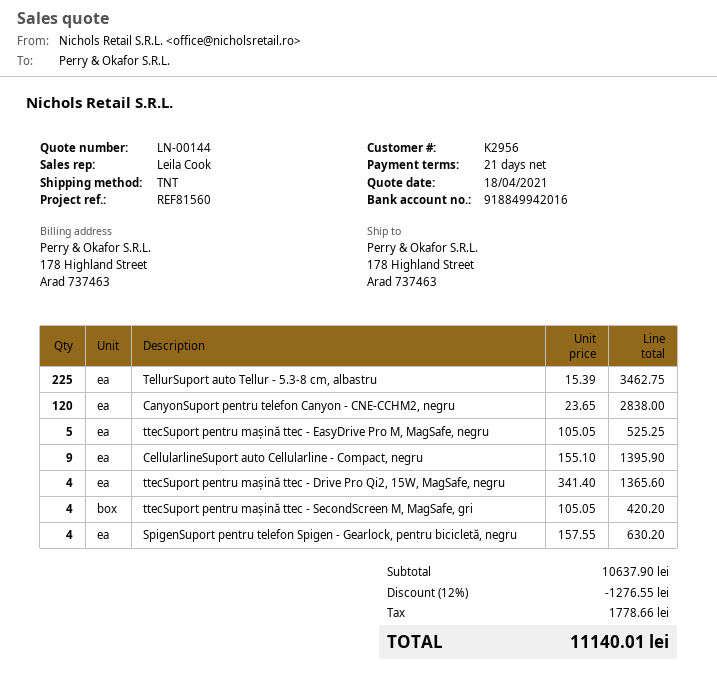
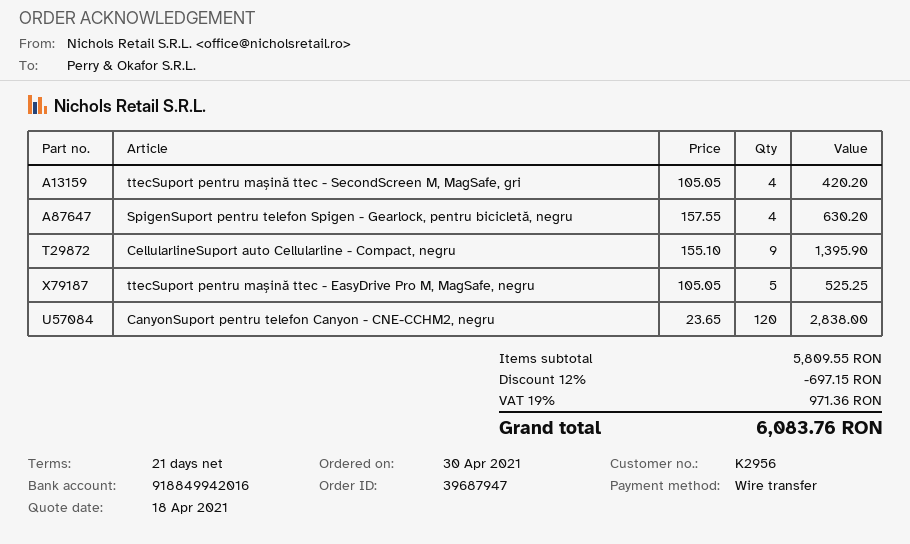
TellurSuport auto Tellur - 5.3-8 cm, albastru: 225 x 15.39 = 3462.75 -> none
ttecSuport pentru mașină ttec - Drive Pro Qi2, 15W, MagSafe, negru: 4 x 341.40 = 1365.60 -> none
subtotal: 10637.90 -> 5809.55
discount: 12% = 1276.55 -> 12% = 697.15
tax: 1778.66 -> 971.36
total: 11140.01 -> 6083.76

